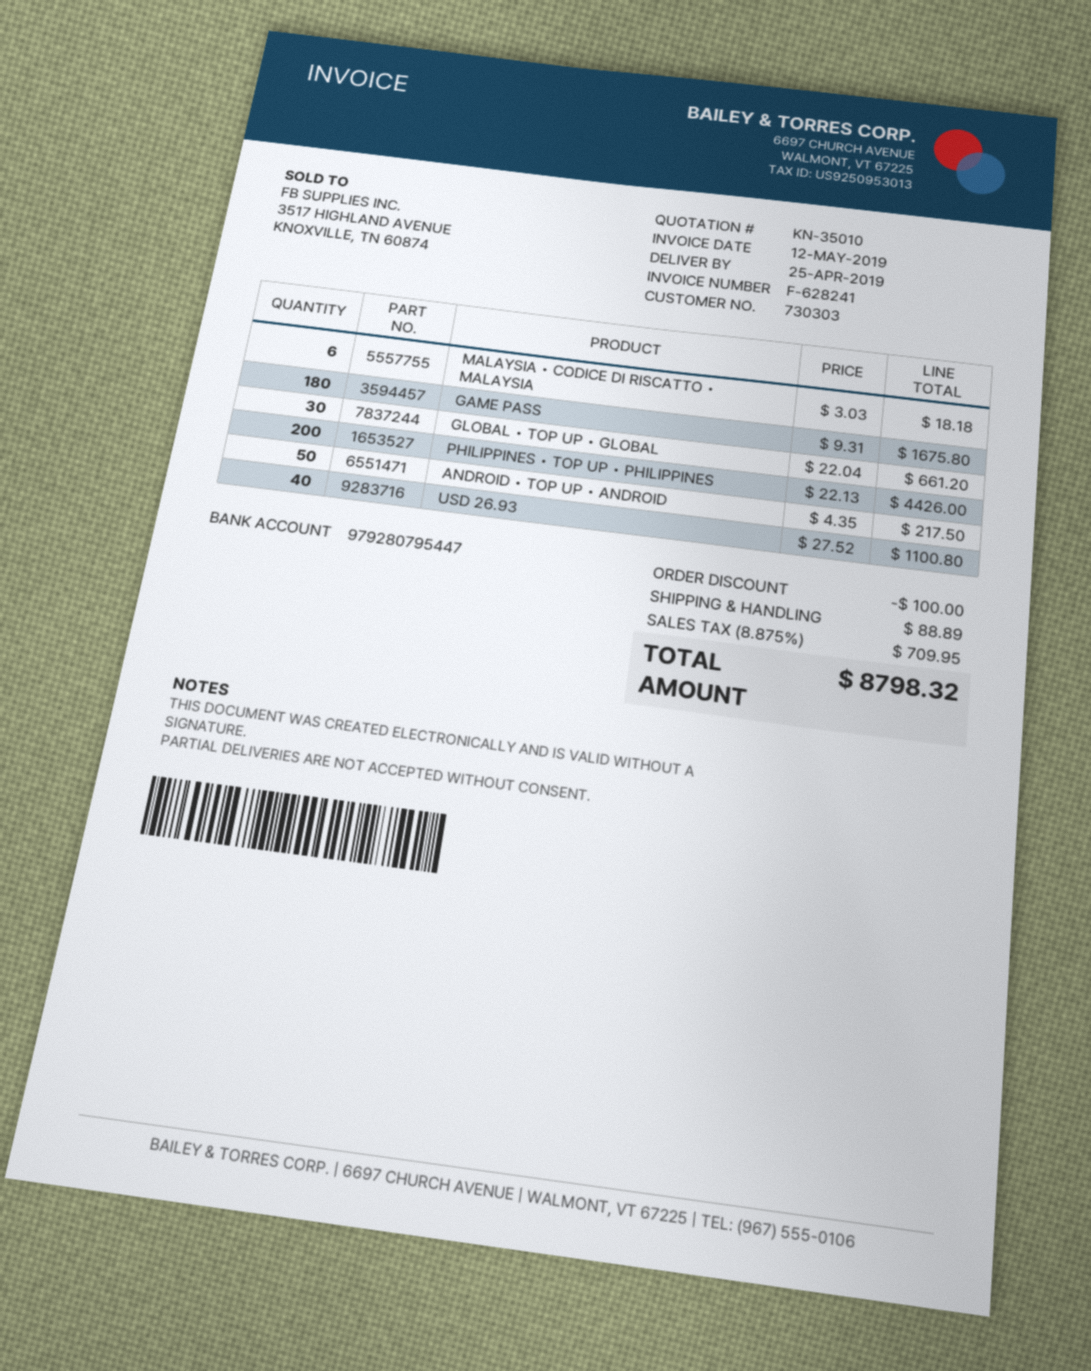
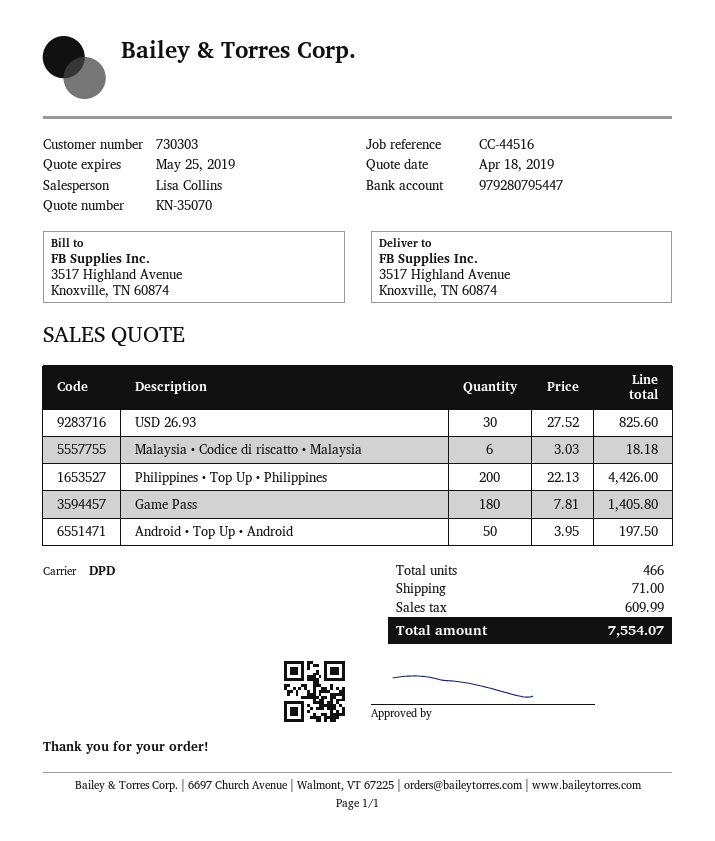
quote number: KN-35010 -> KN-35070
GAME PASS: 180 x 9.31 = 1675.80 -> 180 x 7.81 = 1405.80
GLOBAL • TOP UP • GLOBAL: 30 x 22.04 = 661.20 -> none
ANDROID • TOP UP • ANDROID: 50 x 4.35 = 217.50 -> 50 x 3.95 = 197.50
USD 26.93: 40 x 27.52 = 1100.80 -> 30 x 27.52 = 825.60
discount: 100.00 -> none
shipping: 88.89 -> 71.00
tax: 709.95 -> 609.99
total: 8798.32 -> 7554.07

